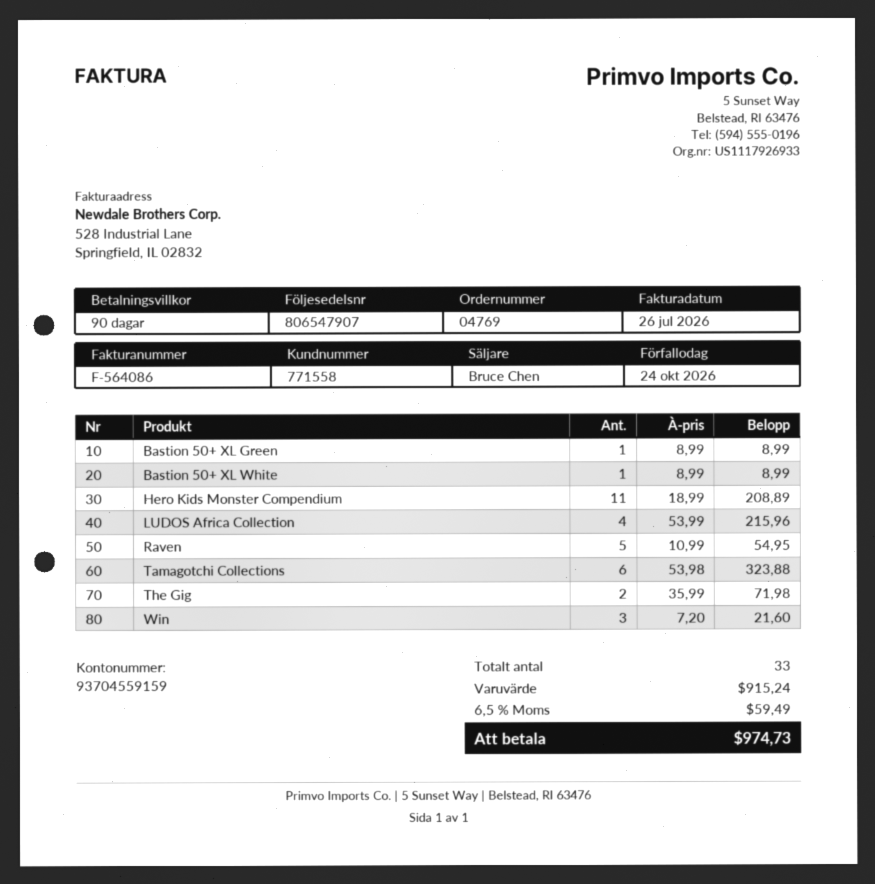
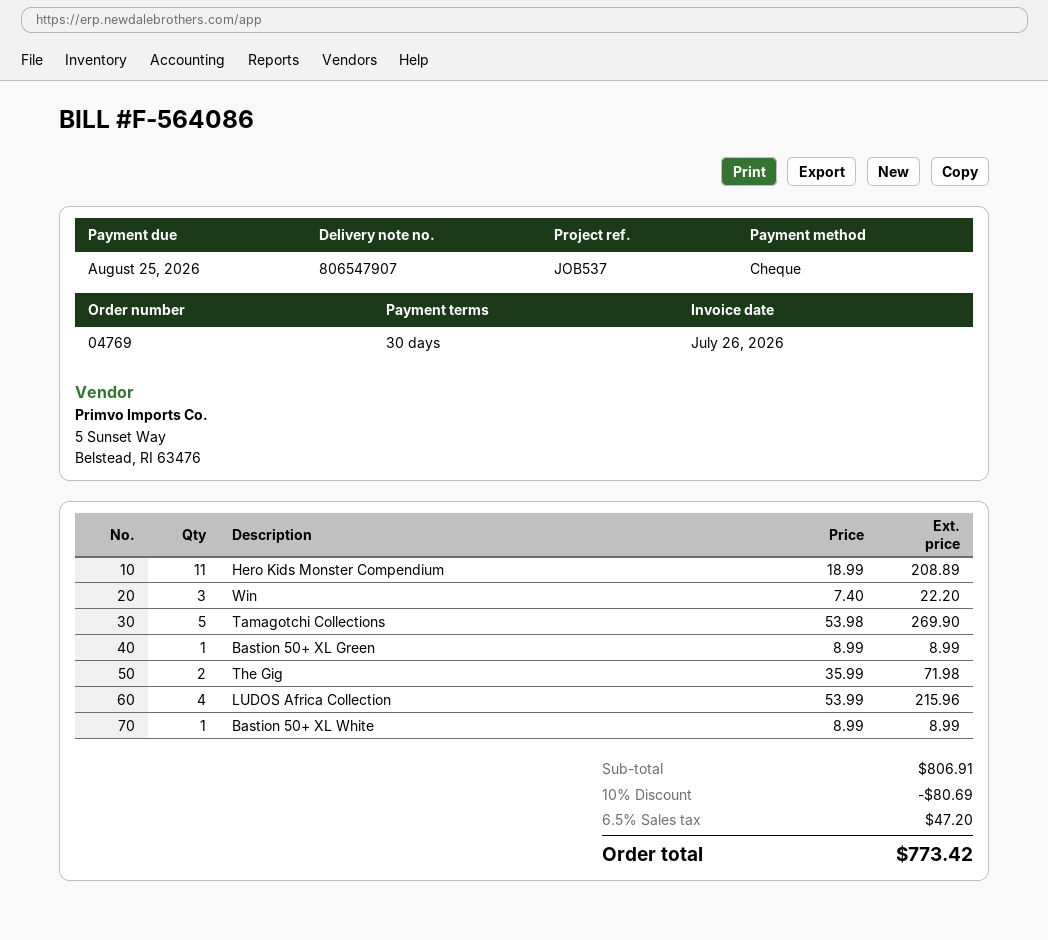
payment terms: 90 days -> 30 days
due date: 2026-10-24 -> 2026-08-25
Raven: 5 x 10.99 = 54.95 -> none
Tamagotchi Collections: 6 x 53.98 = 323.88 -> 5 x 53.98 = 269.90
Win: 3 x 7.20 = 21.60 -> 3 x 7.40 = 22.20
subtotal: 915.24 -> 806.91
discount: none -> 10% = 80.69
tax: 6.5% = 59.49 -> 6.5% = 47.20
total: 974.73 -> 773.42

